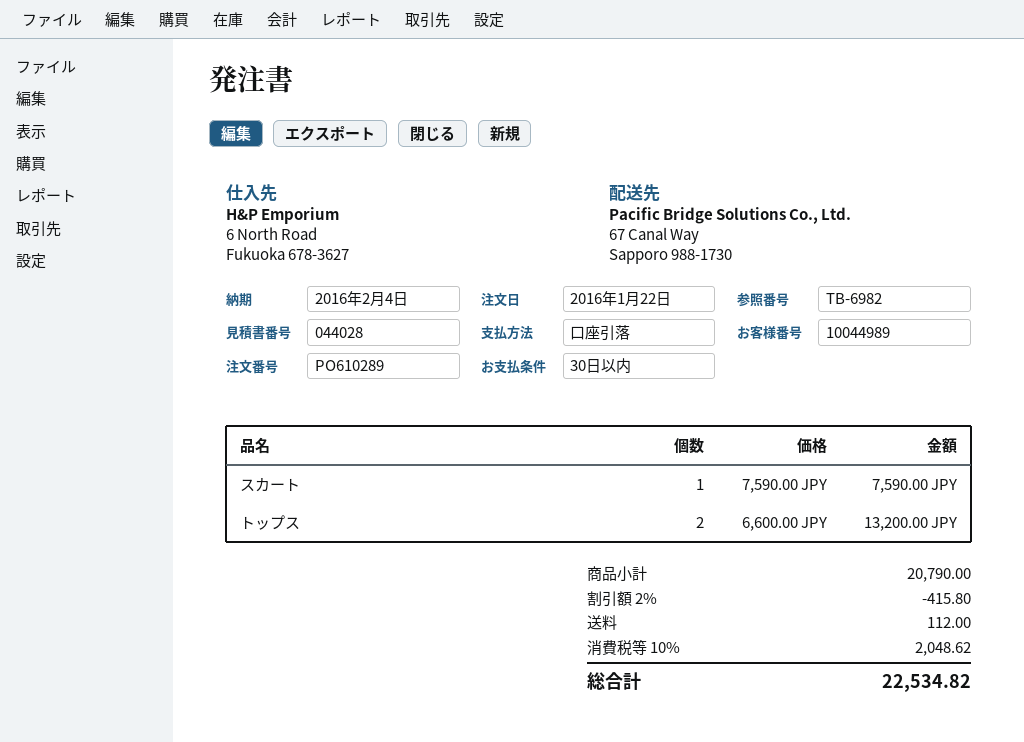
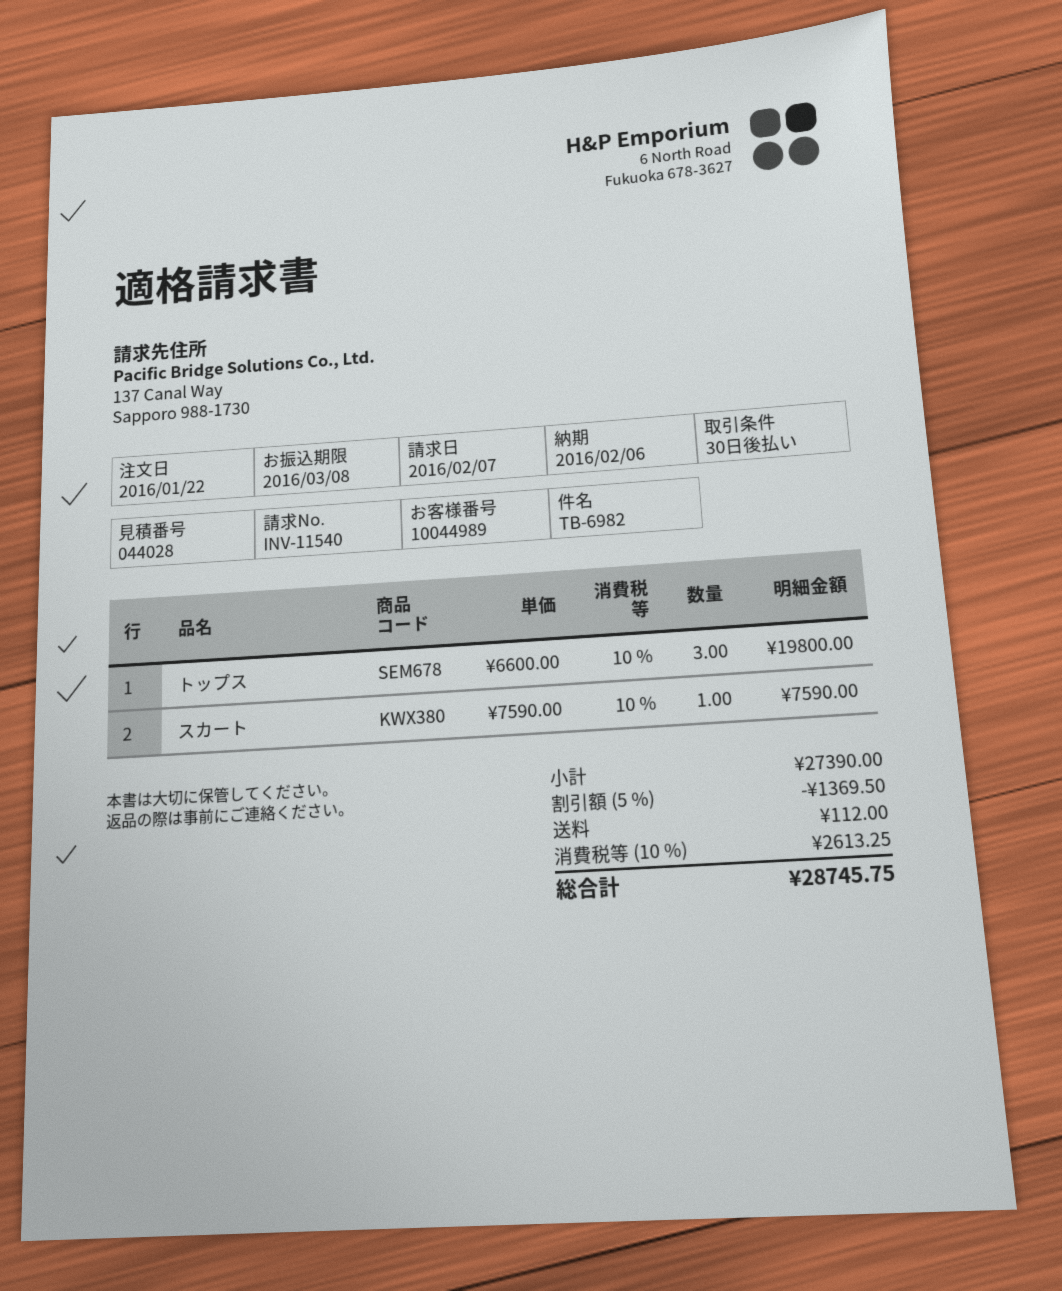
delivery date: 2016-02-04 -> 2016-02-06
トップス: 2 x 6600.00 = 13200.00 -> 3 x 6600.00 = 19800.00
subtotal: 20790.00 -> 27390.00
discount: 2% = 415.80 -> 5% = 1369.50
tax: 10% = 2048.62 -> 10% = 2613.25
total: 22534.82 -> 28745.75

